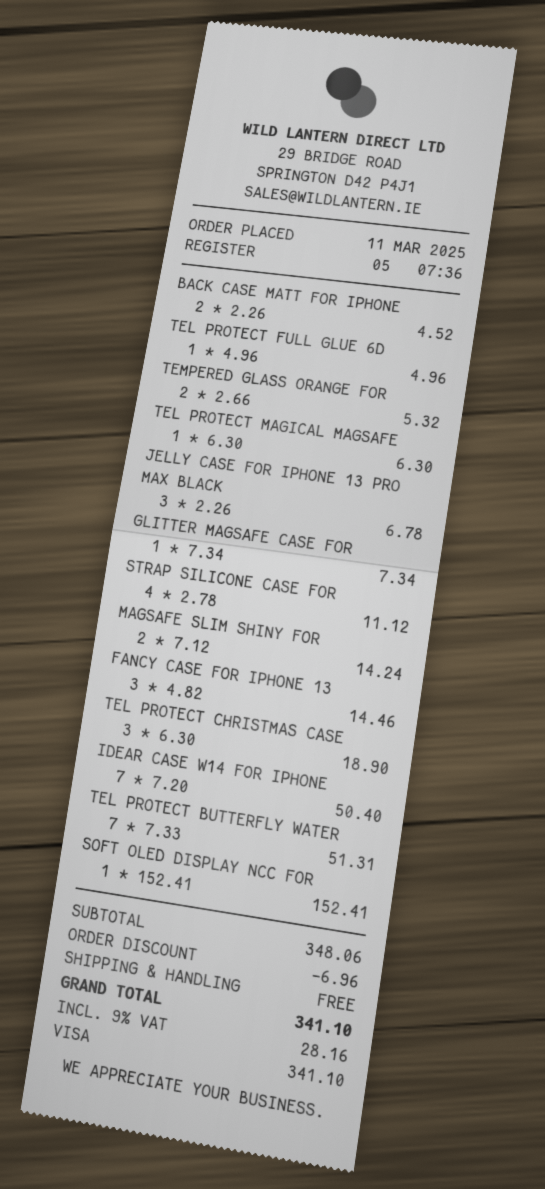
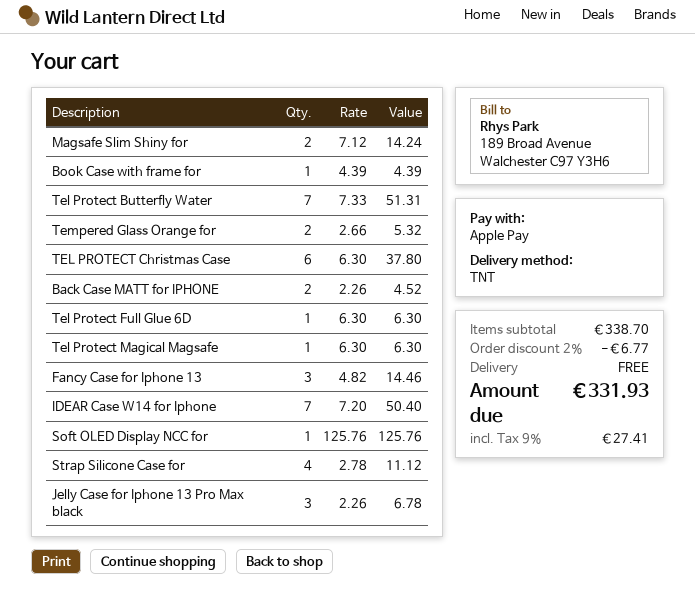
payment method: Visa -> Apple Pay
TEL PROTECT FULL GLUE 6D: 1 x 4.96 = 4.96 -> 1 x 6.30 = 6.30
GLITTER MAGSAFE CASE FOR: 1 x 7.34 = 7.34 -> none
TEL PROTECT CHRISTMAS CASE: 3 x 6.30 = 18.90 -> 6 x 6.30 = 37.80
SOFT OLED DISPLAY NCC FOR: 1 x 152.41 = 152.41 -> 1 x 125.76 = 125.76
Book Case with frame for: none -> 1 x 4.39 = 4.39
subtotal: 348.06 -> 338.70
discount: 6.96 -> 6.77
tax: 9% = 28.16 -> 9% = 27.41
total: 341.10 -> 331.93

